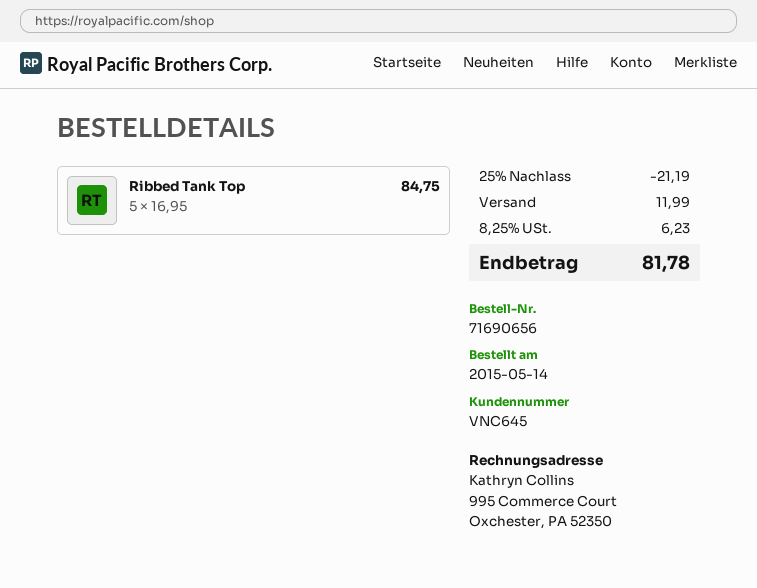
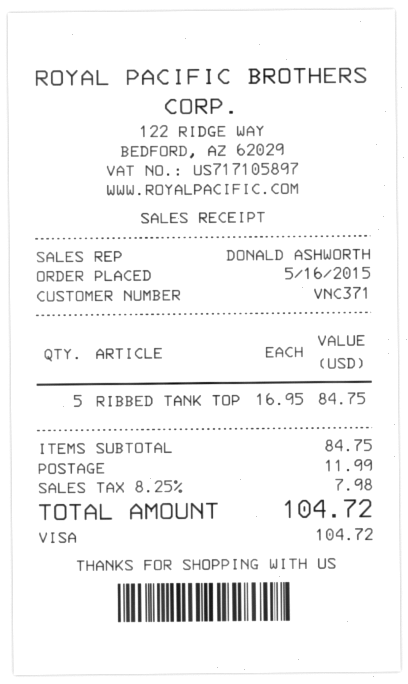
order date: 2015-05-14 -> 2015-05-16
customer number: VNC645 -> VNC371
discount: 25% = 21.19 -> none
tax: 8.25% = 6.23 -> 8.25% = 7.98
total: 81.78 -> 104.72

